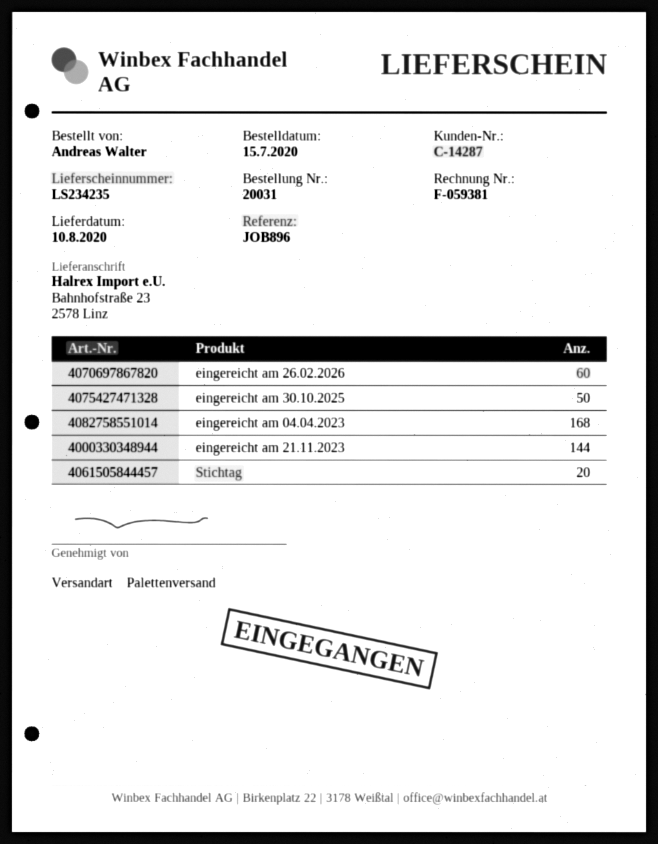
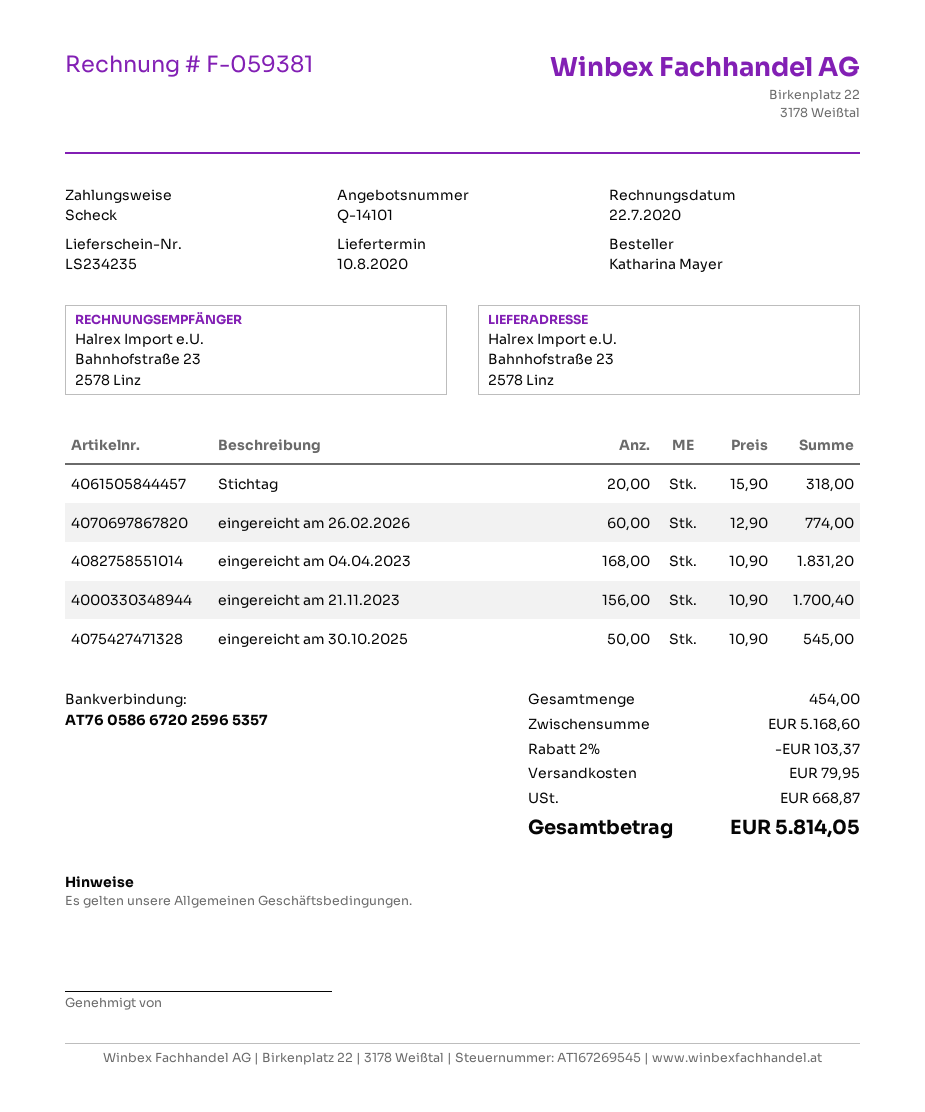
ordered by: Andreas Walter -> Katharina Mayer
eingereicht am 21.11.2023: 144 -> 156

